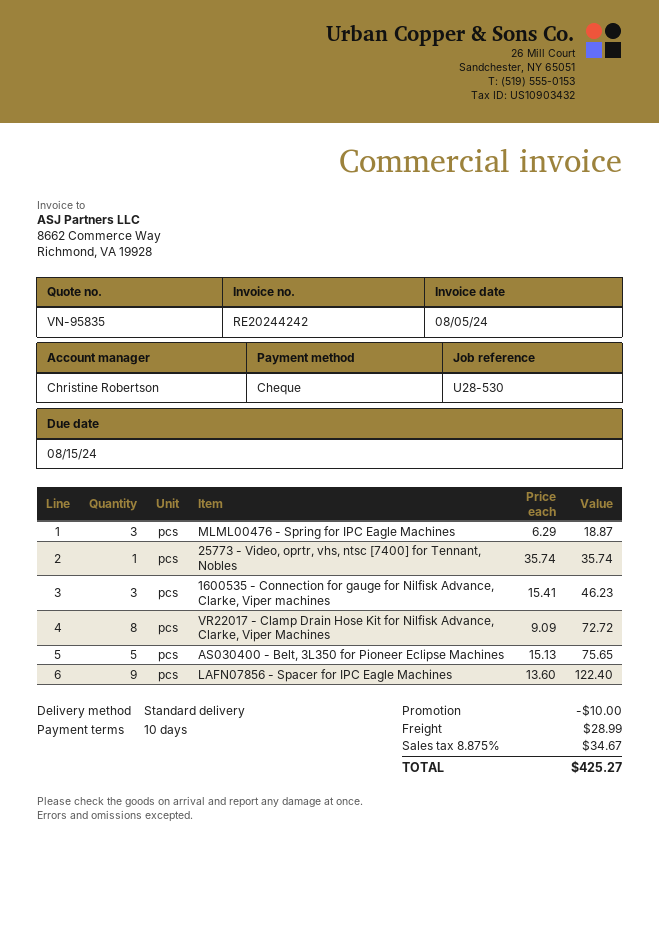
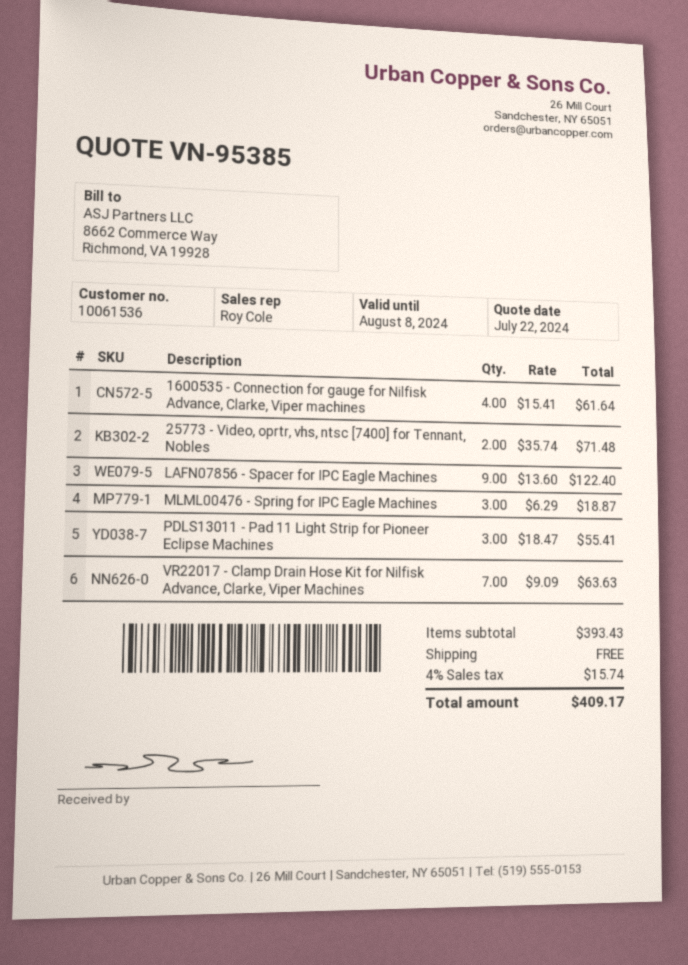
quote number: VN-95835 -> VN-95385
sales rep: Christine Robertson -> Roy Cole
25773 - Video, oprtr, vhs, ntsc [7400] for Tennant, Nobles: 1 x 35.74 = 35.74 -> 2 x 35.74 = 71.48
1600535 - Connection for gauge for Nilfisk Advance, Clarke, Viper machines: 3 x 15.41 = 46.23 -> 4 x 15.41 = 61.64
VR22017 - Clamp Drain Hose Kit for Nilfisk Advance, Clarke, Viper Machines: 8 x 9.09 = 72.72 -> 7 x 9.09 = 63.63
AS030400 - Belt, 3L350 for Pioneer Eclipse Machines: 5 x 15.13 = 75.65 -> none
PDLS13011 - Pad 11 Light Strip for Pioneer Eclipse Machines: none -> 3 x 18.47 = 55.41
discount: 10.00 -> none
shipping: 28.99 -> 0.00
tax: 8.875% = 34.67 -> 4% = 15.74
total: 425.27 -> 409.17

